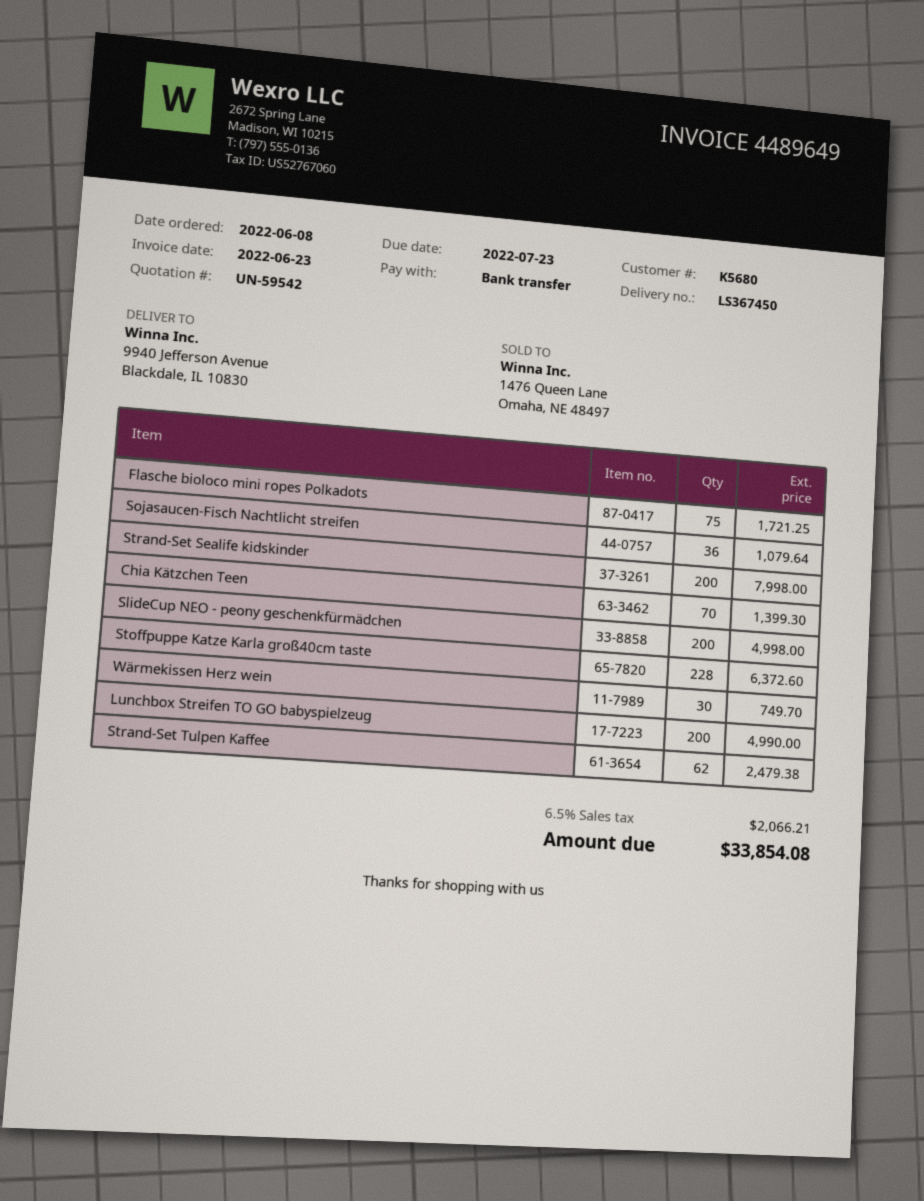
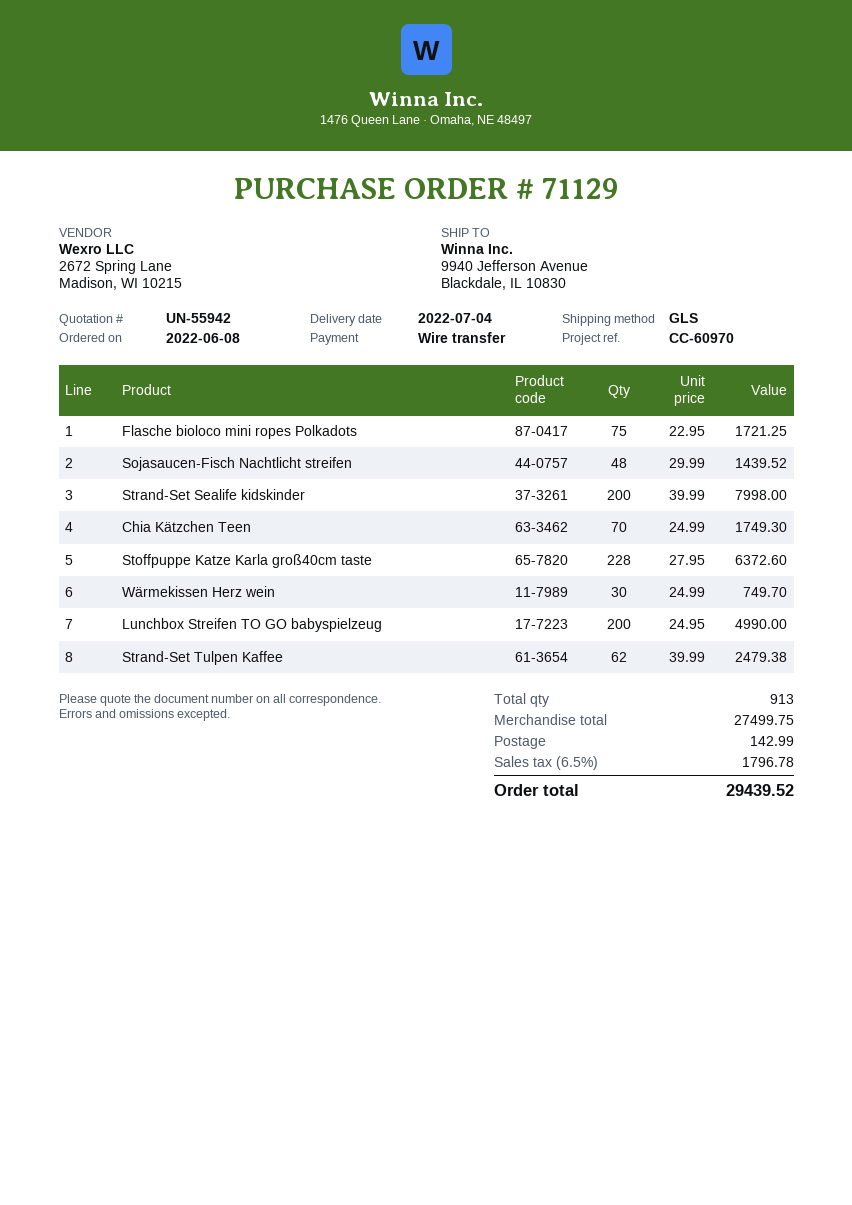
quote number: UN-59542 -> UN-55942
Sojasaucen-Fisch Nachtlicht streifen: 36 for 1079.64 -> 48 for 1439.52
Chia Kätzchen Teen: 70 for 1399.30 -> 70 for 1749.30
SlideCup NEO - peony geschenkfürmädchen: 200 for 4998.00 -> none
shipping: none -> 142.99
tax: 6.5% = 2066.21 -> 6.5% = 1796.78
total: 33854.08 -> 29439.52

